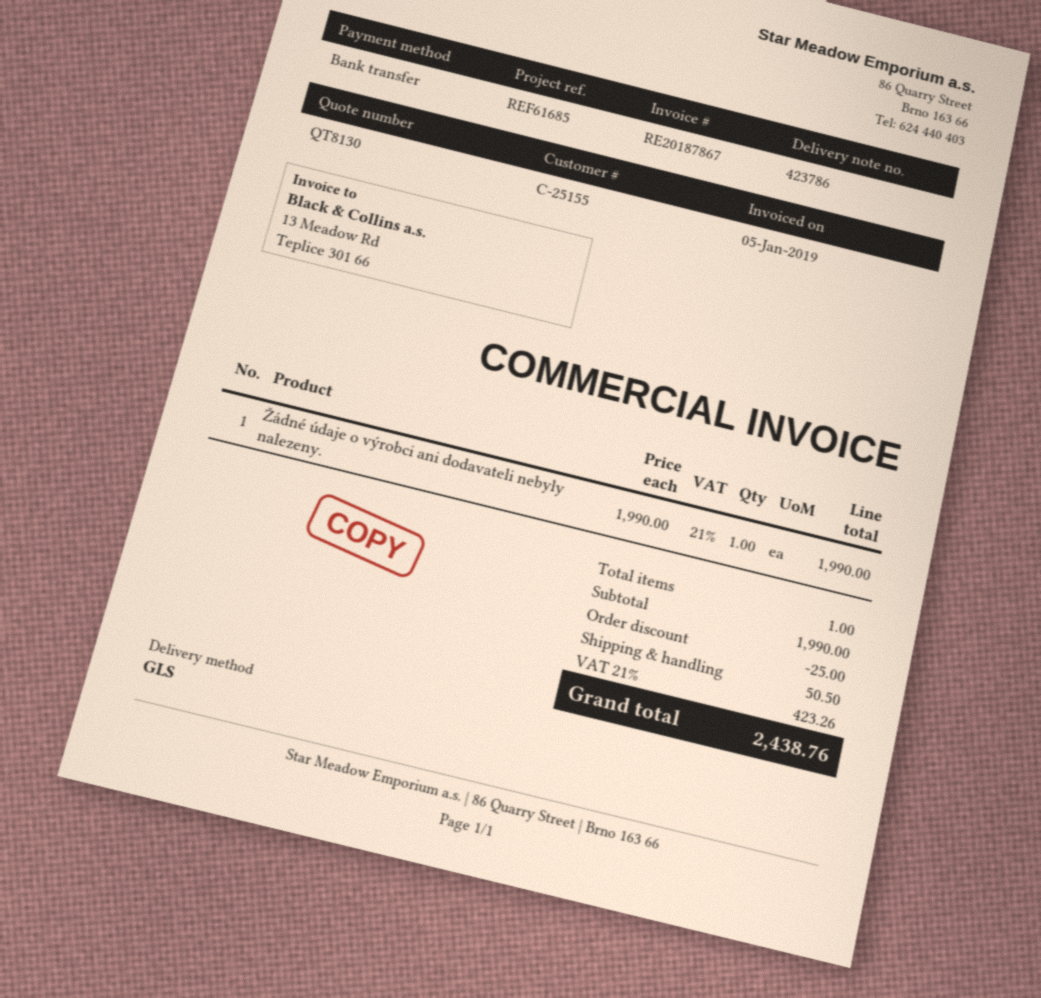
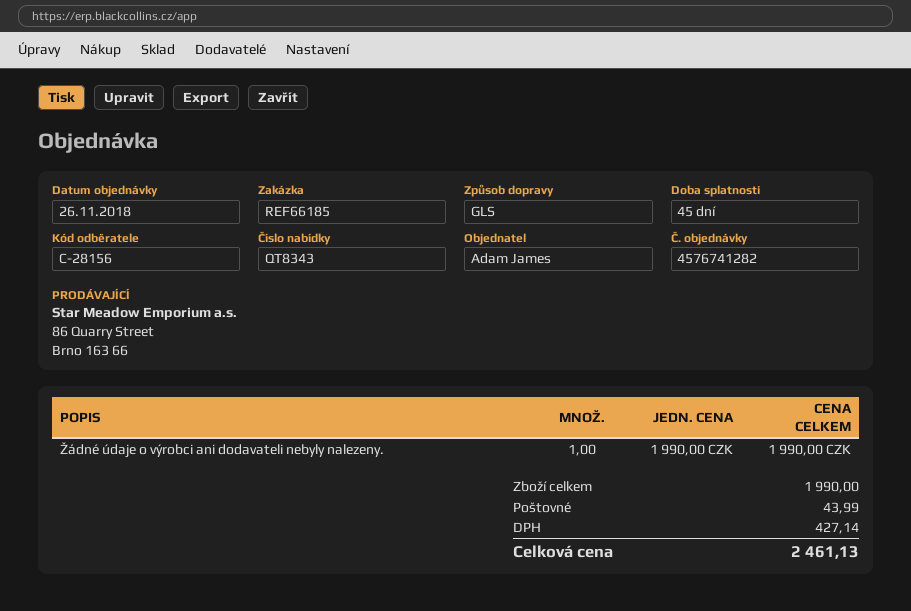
quote number: QT8130 -> QT8343
customer number: C-25155 -> C-28156
reference: REF61685 -> REF66185
discount: 25.00 -> none
shipping: 50.50 -> 43.99
tax: 423.26 -> 427.14
total: 2438.76 -> 2461.13

